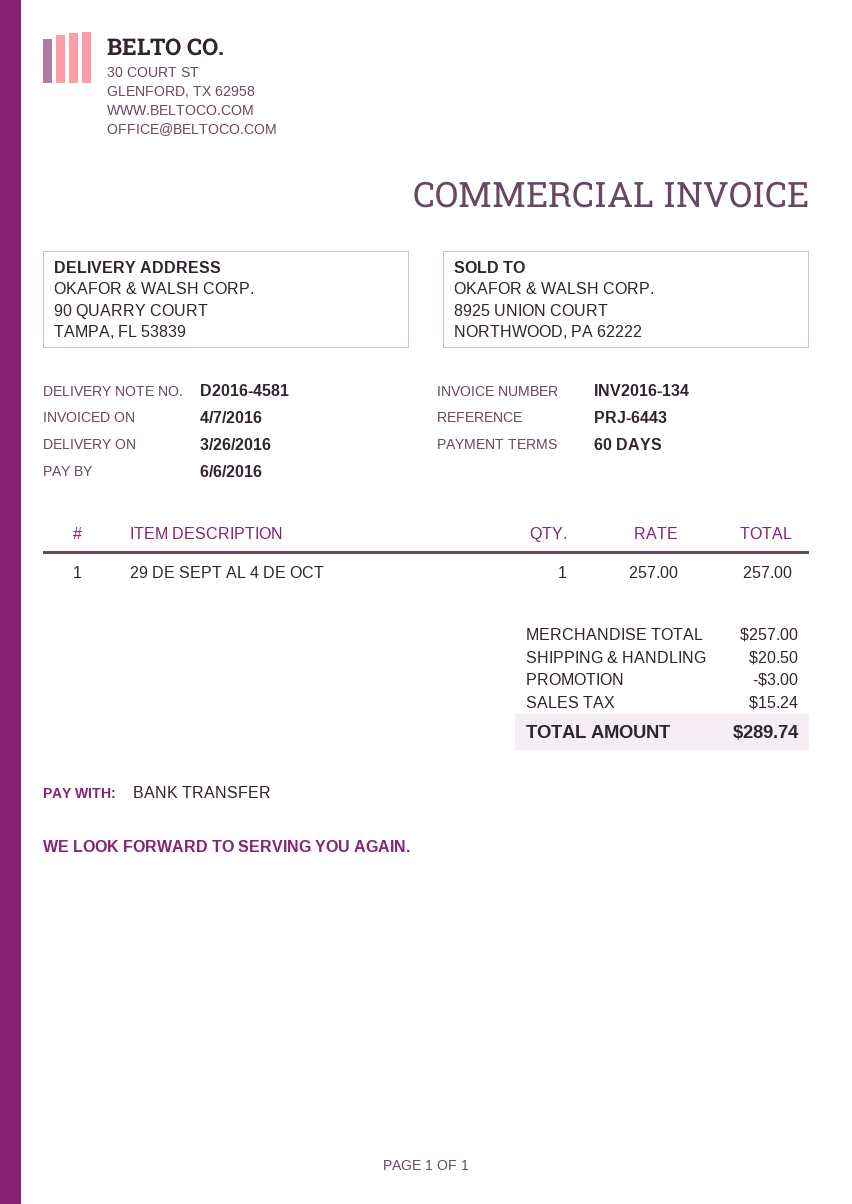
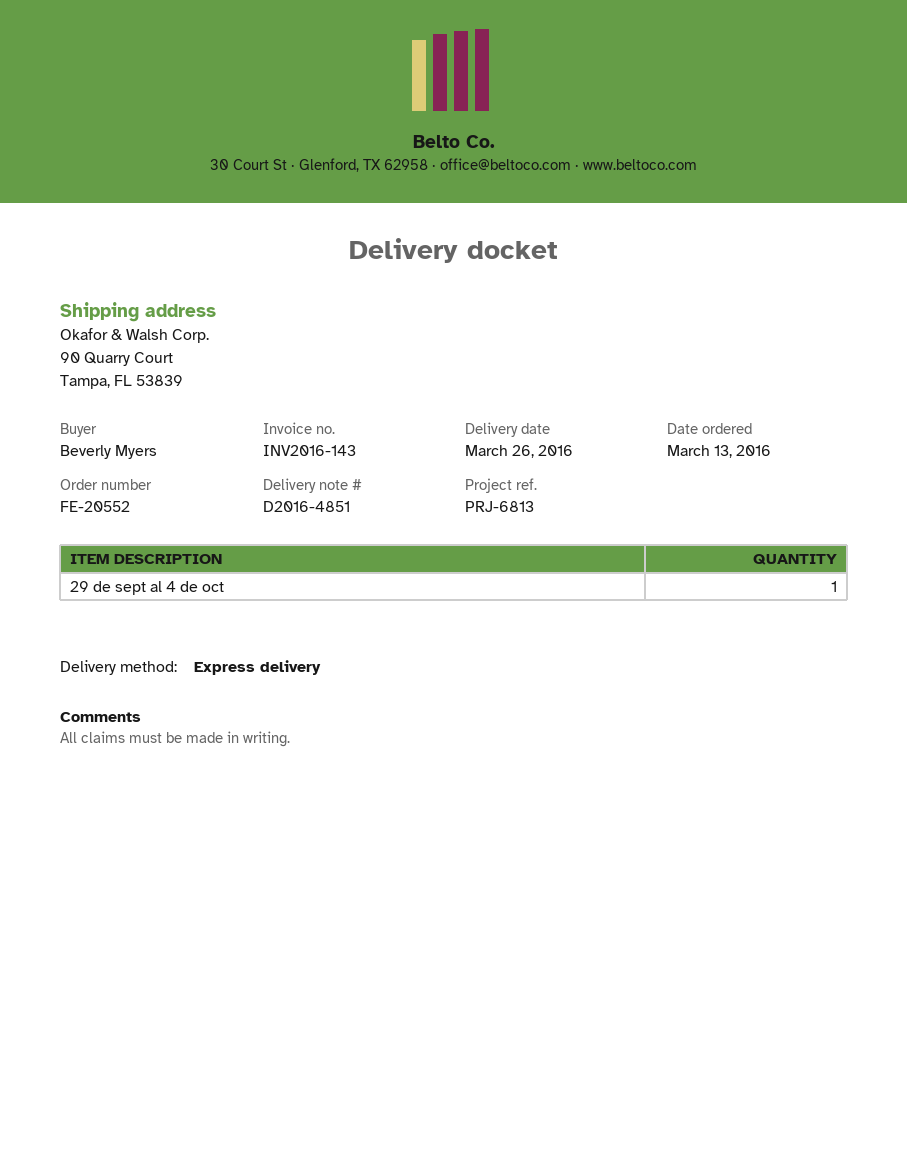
delivery note number: D2016-4581 -> D2016-4851
invoice number: INV2016-134 -> INV2016-143
reference: PRJ-6443 -> PRJ-6813

